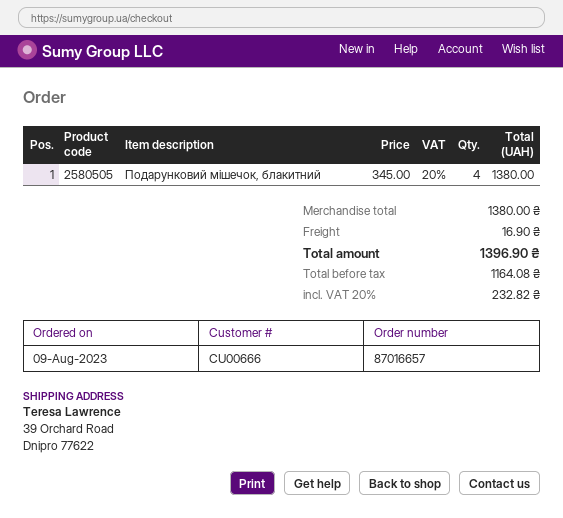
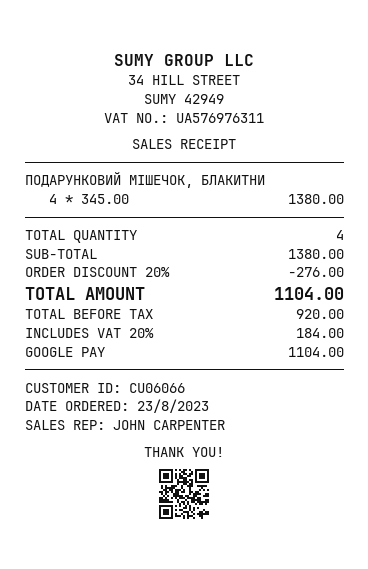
order date: 2023-08-09 -> 2023-08-23
customer number: CU00666 -> CU06066
discount: none -> 20% = 276.00
shipping: 16.90 -> none
net: 1164.08 -> 920.00
tax: 20% = 232.82 -> 20% = 184.00
total: 1396.90 -> 1104.00

